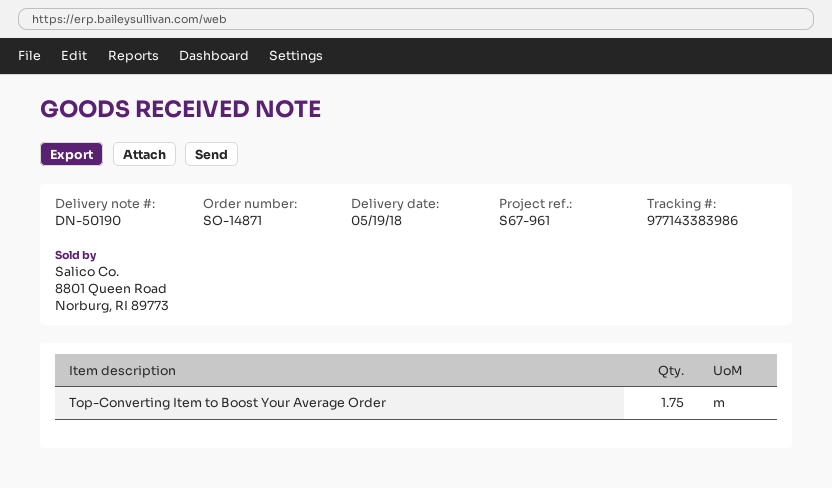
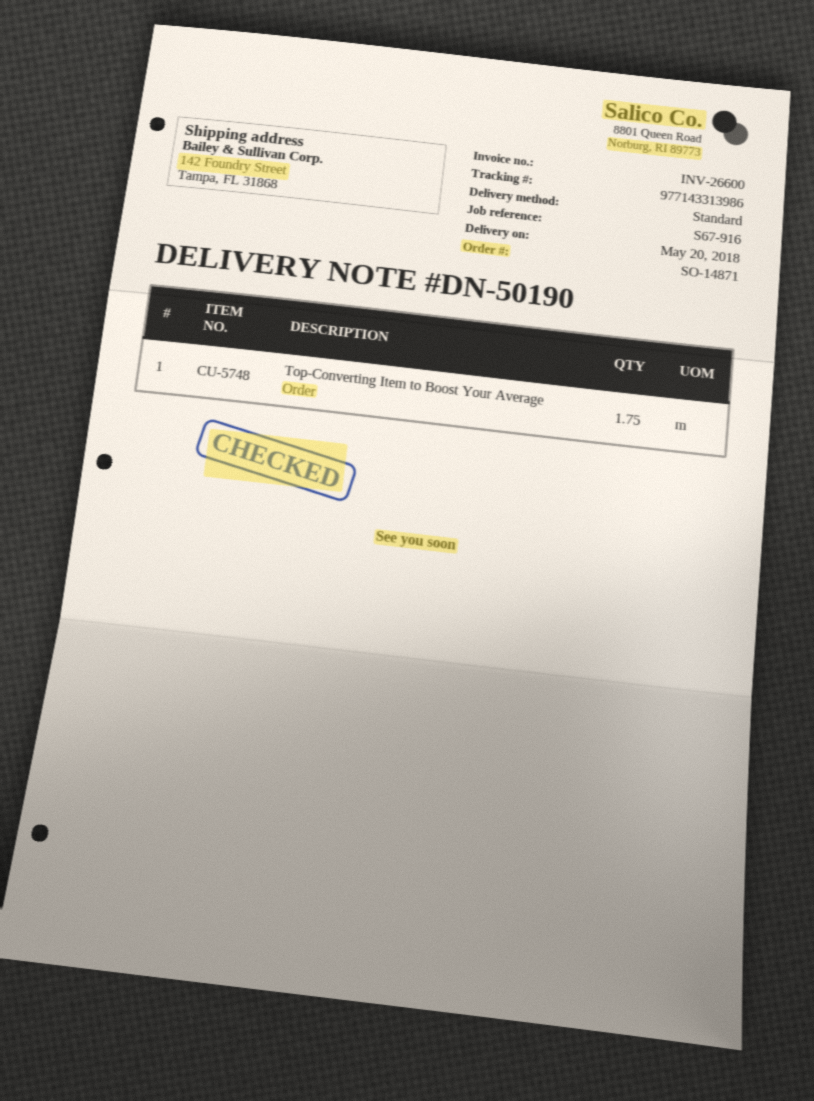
delivery date: 2018-05-19 -> 2018-05-20
reference: S67-961 -> S67-916
tracking number: 977143383986 -> 977143313986

